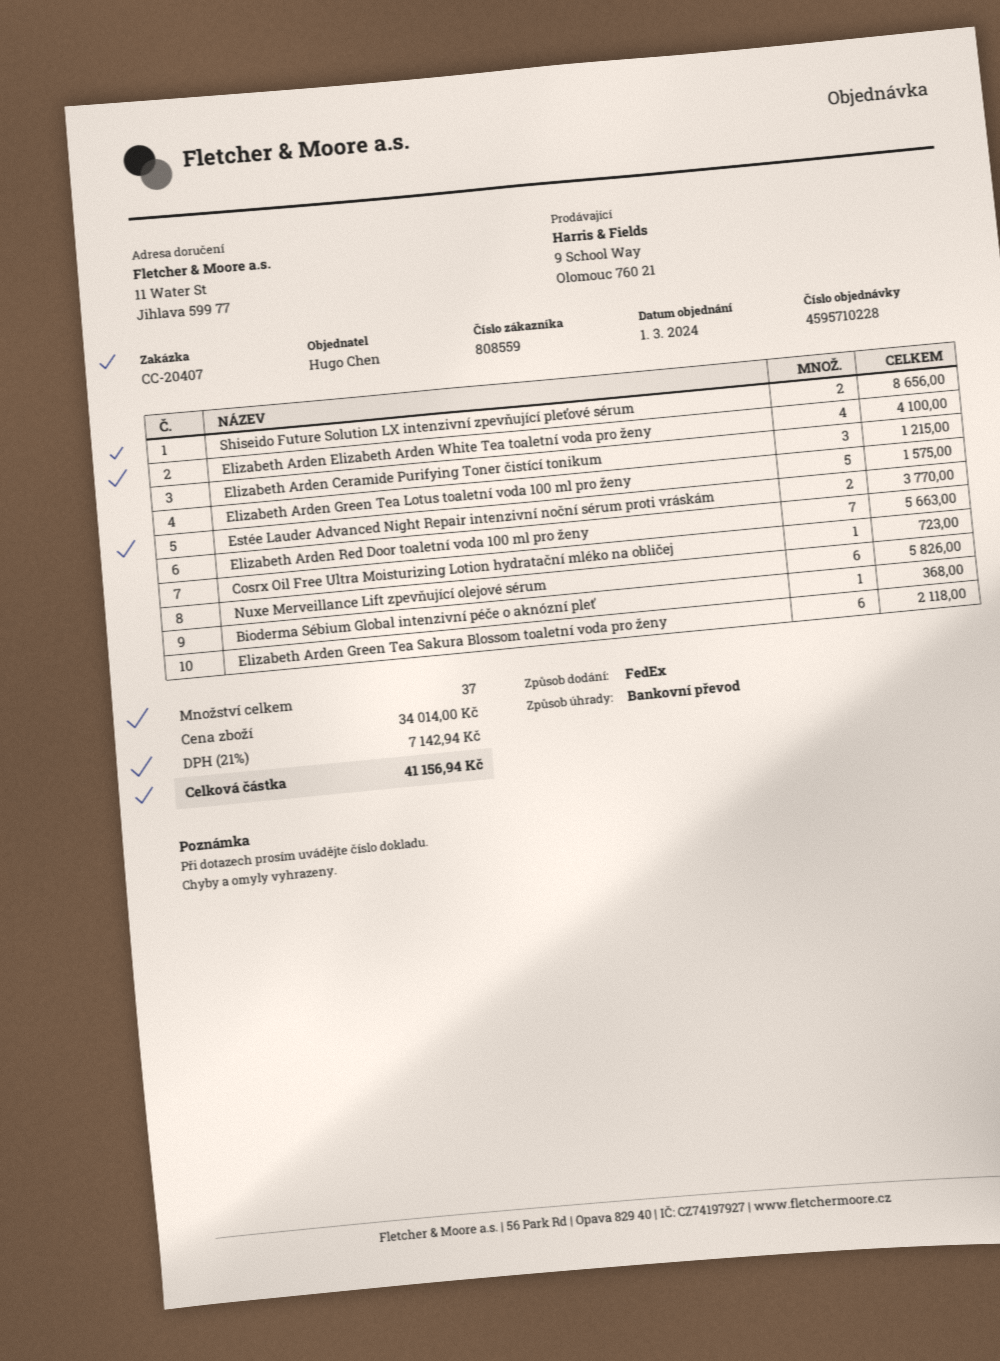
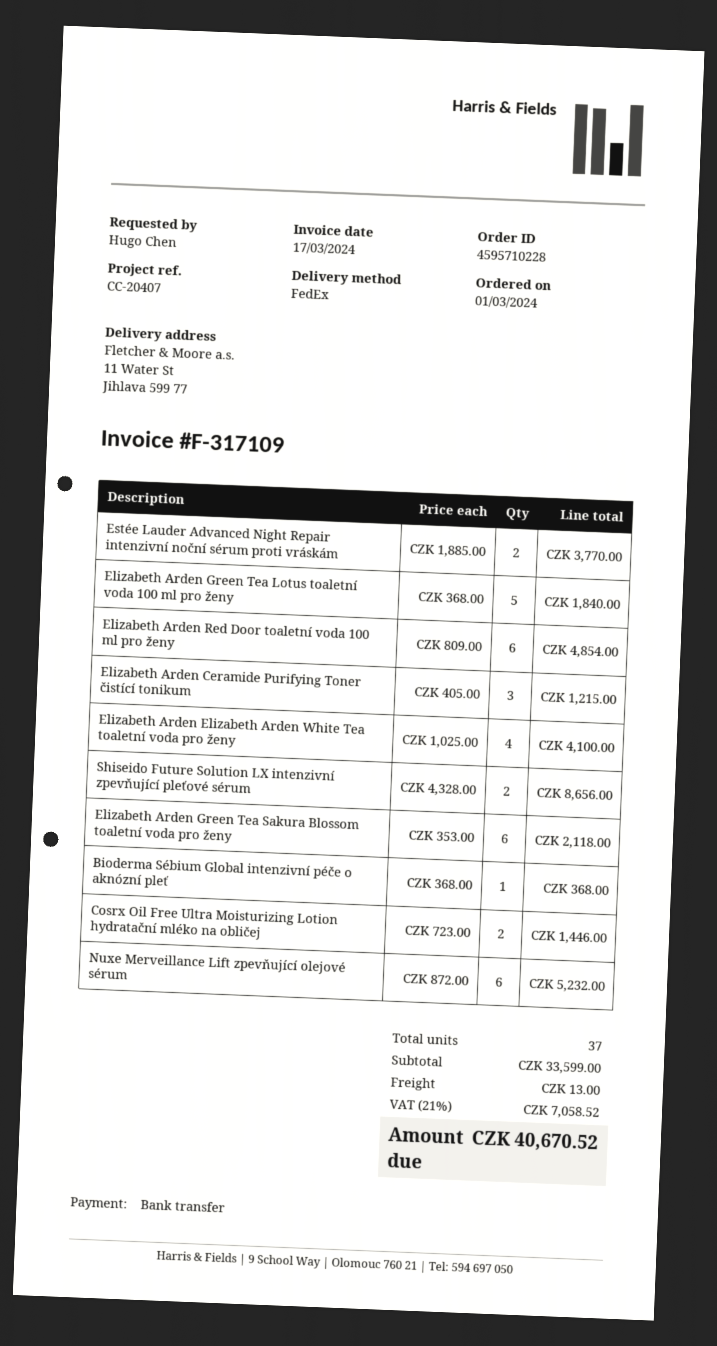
Elizabeth Arden Green Tea Lotus toaletní voda 100 ml pro ženy: 5 for 1575.00 -> 5 for 1840.00
Elizabeth Arden Red Door toaletní voda 100 ml pro ženy: 7 for 5663.00 -> 6 for 4854.00
Cosrx Oil Free Ultra Moisturizing Lotion hydratační mléko na obličej: 1 for 723.00 -> 2 for 1446.00
Nuxe Merveillance Lift zpevňující olejové sérum: 6 for 5826.00 -> 6 for 5232.00
subtotal: 34014.00 -> 33599.00
shipping: none -> 13.00
tax: 21% = 7142.94 -> 21% = 7058.52
total: 41156.94 -> 40670.52

